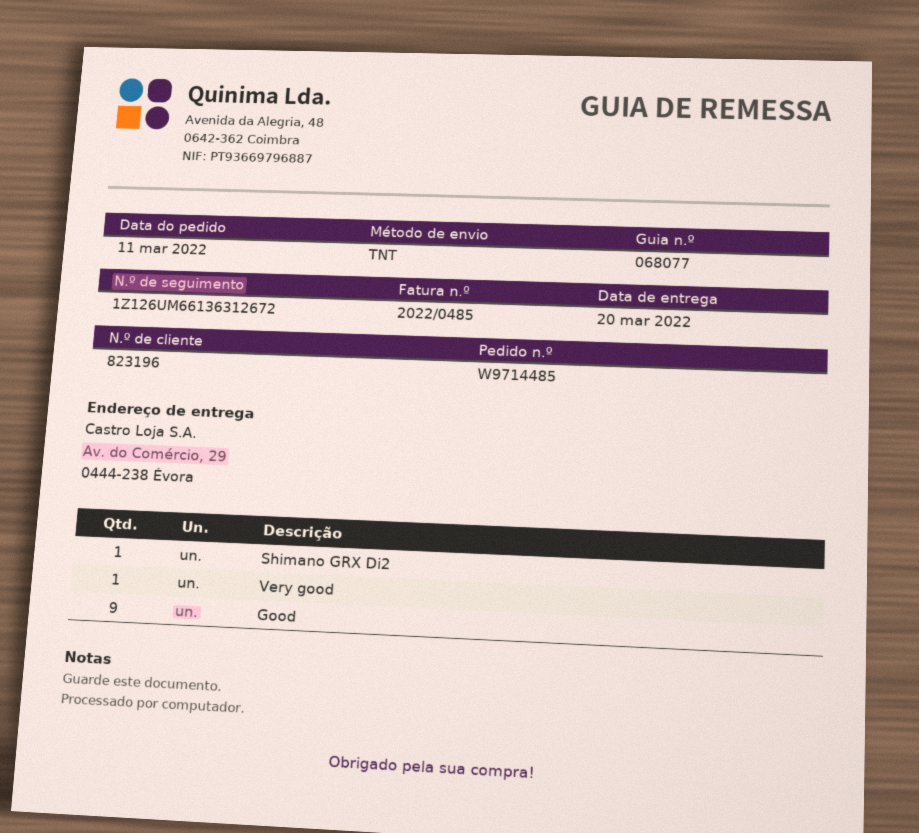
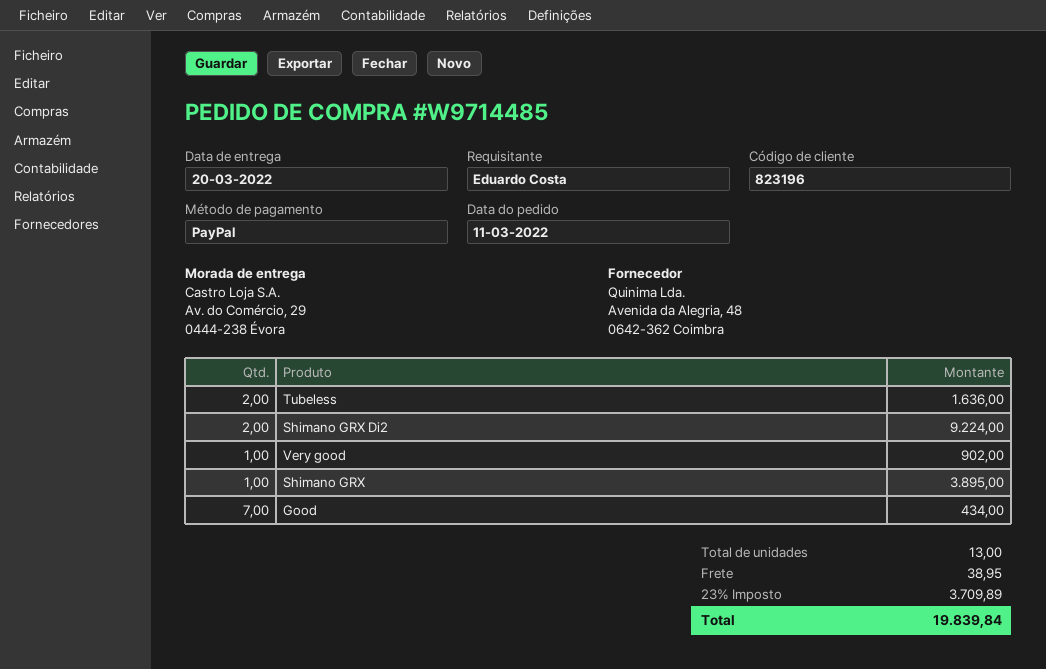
Shimano GRX Di2: 1 -> 2
Good: 9 -> 7
Tubeless: none -> 2
Shimano GRX: none -> 1

